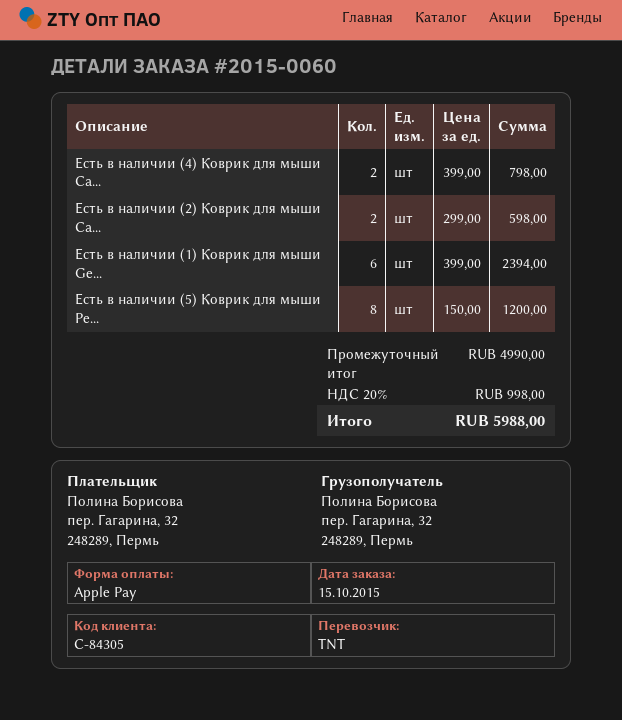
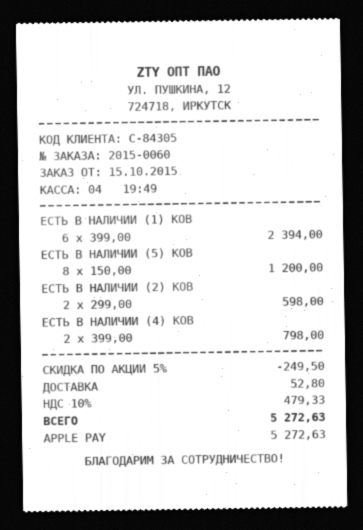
discount: none -> 5% = 249.50
shipping: none -> 52.80
tax: 20% = 998.00 -> 10% = 479.33
total: 5988.00 -> 5272.63

